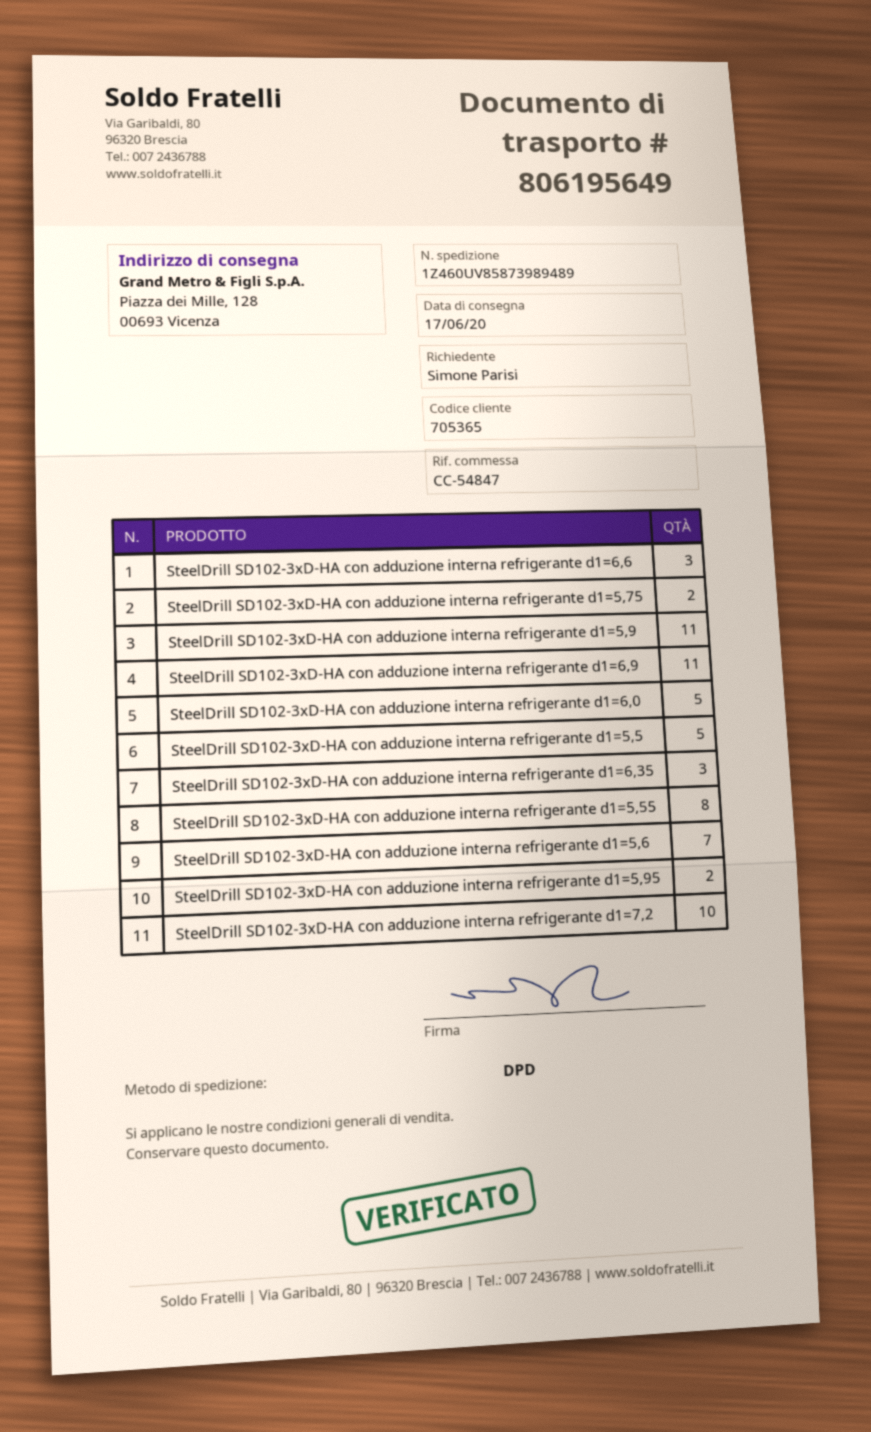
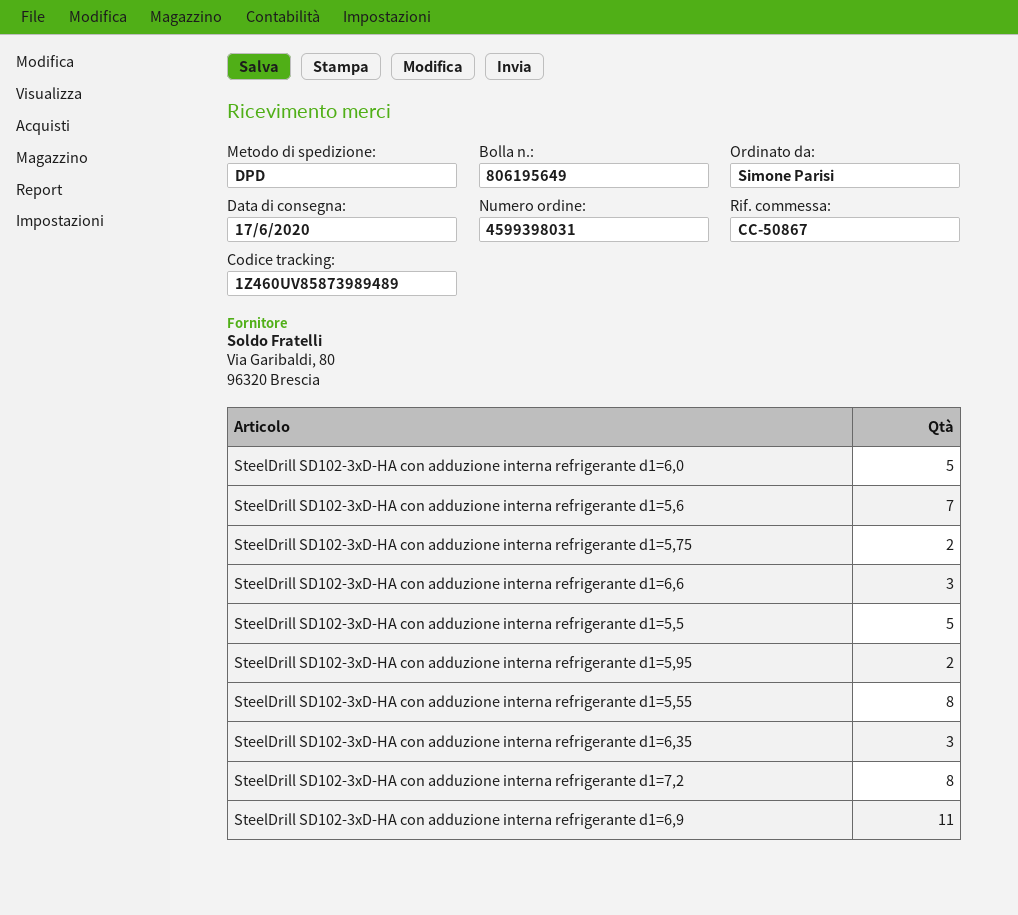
reference: CC-54847 -> CC-50867
SteelDrill SD102-3xD-HA con adduzione interna refrigerante d1=5,9: 11 -> none
SteelDrill SD102-3xD-HA con adduzione interna refrigerante d1=7,2: 10 -> 8

